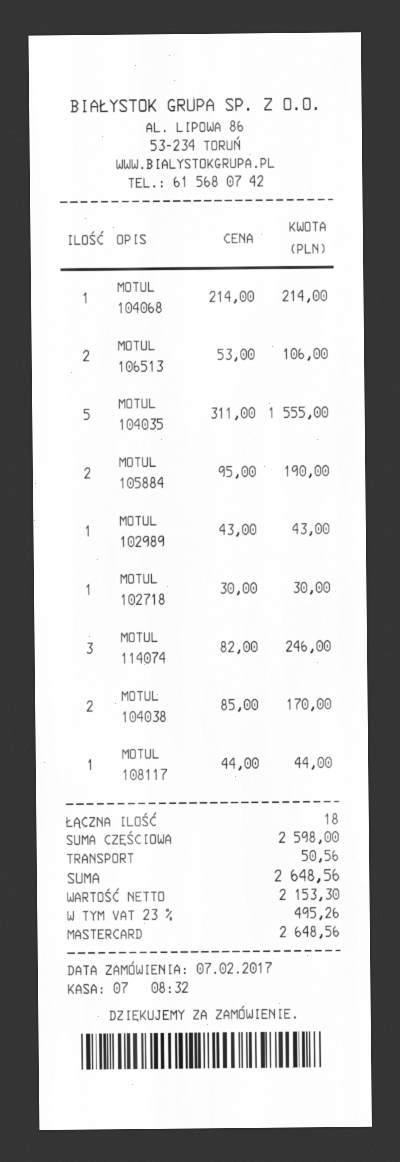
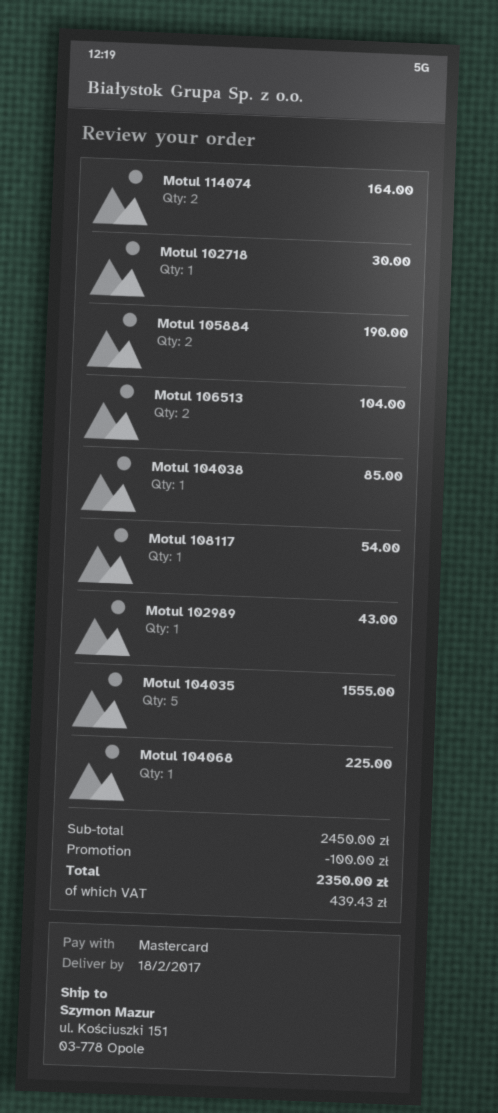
MOTUL 104068: 1 for 214.00 -> 1 for 225.00
MOTUL 106513: 2 for 106.00 -> 2 for 104.00
MOTUL 114074: 3 for 246.00 -> 2 for 164.00
MOTUL 104038: 2 for 170.00 -> 1 for 85.00
MOTUL 108117: 1 for 44.00 -> 1 for 54.00
subtotal: 2598.00 -> 2450.00
discount: none -> 100.00
shipping: 50.56 -> none
tax: 495.26 -> 439.43
total: 2648.56 -> 2350.00

